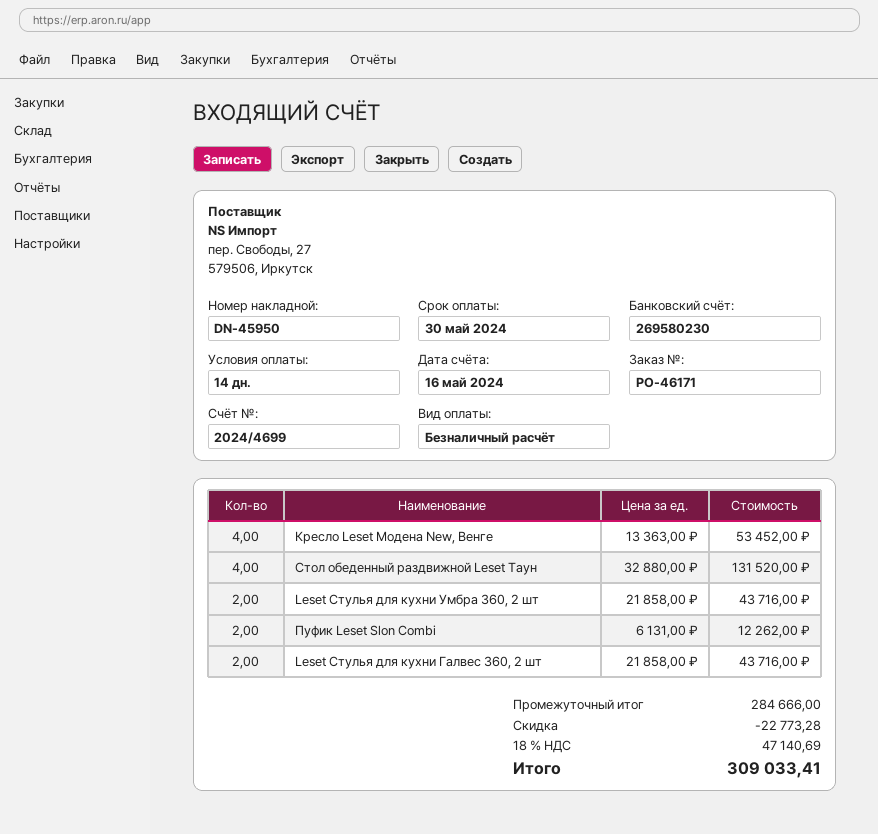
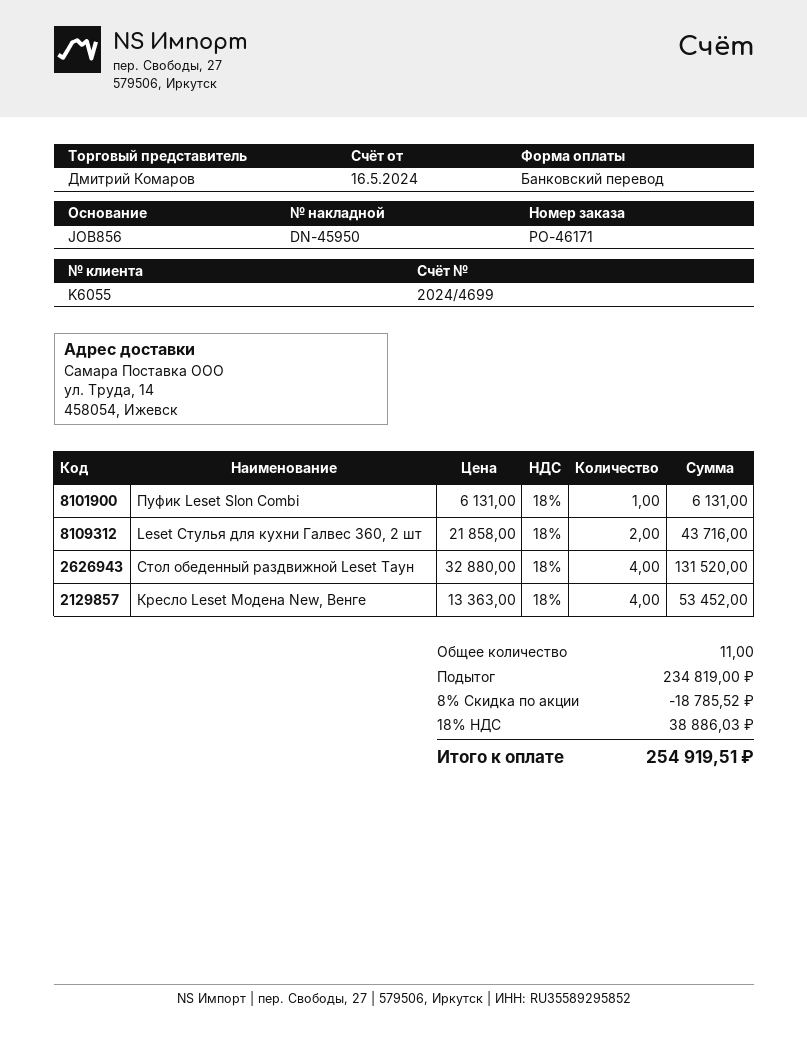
Leset Стулья для кухни Умбра 360, 2 шт: 2 x 21858.00 = 43716.00 -> none
Пуфик Leset Slon Combi: 2 x 6131.00 = 12262.00 -> 1 x 6131.00 = 6131.00
subtotal: 284666.00 -> 234819.00
discount: 22773.28 -> 18785.52
tax: 18% = 47140.69 -> 18% = 38886.03
total: 309033.41 -> 254919.51

